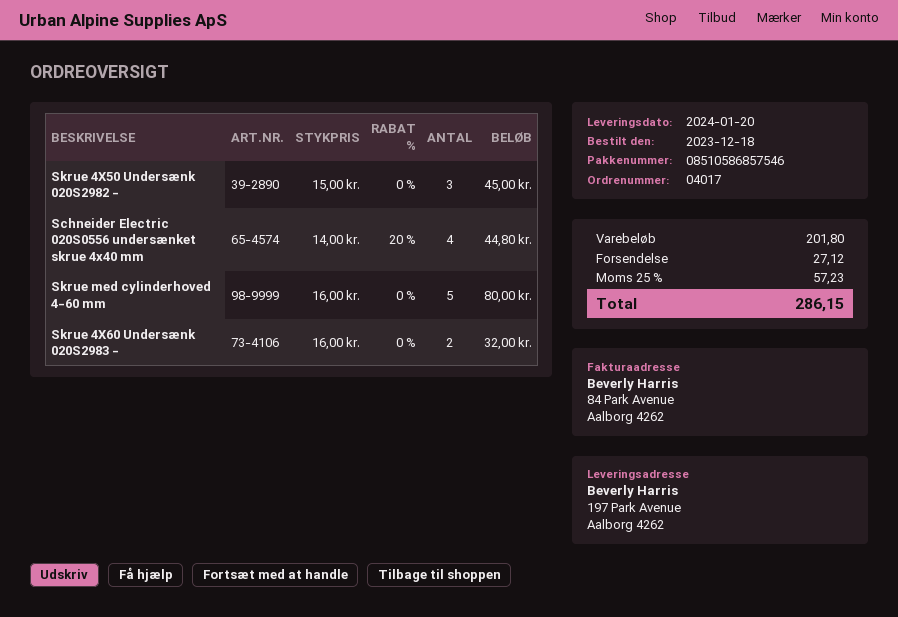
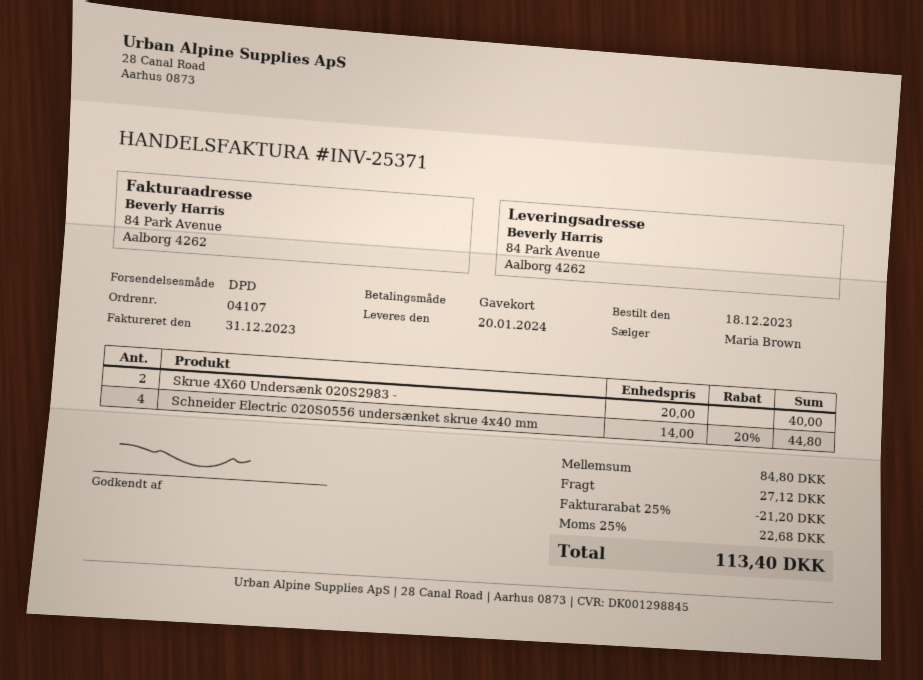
order number: 04017 -> 04107
ship to: 197 Park Avenue, Aalborg 4262 -> 84 Park Avenue, Aalborg 4262
Skrue 4X50 Undersænk 020S2982 -: 3 x 15.00 = 45.00 -> none
Skrue med cylinderhoved 4-60 mm: 5 x 16.00 = 80.00 -> none
Skrue 4X60 Undersænk 020S2983 -: 2 x 16.00 = 32.00 -> 2 x 20.00 = 40.00
subtotal: 201.80 -> 84.80
discount: none -> 25% = 21.20
tax: 25% = 57.23 -> 25% = 22.68
total: 286.15 -> 113.40

